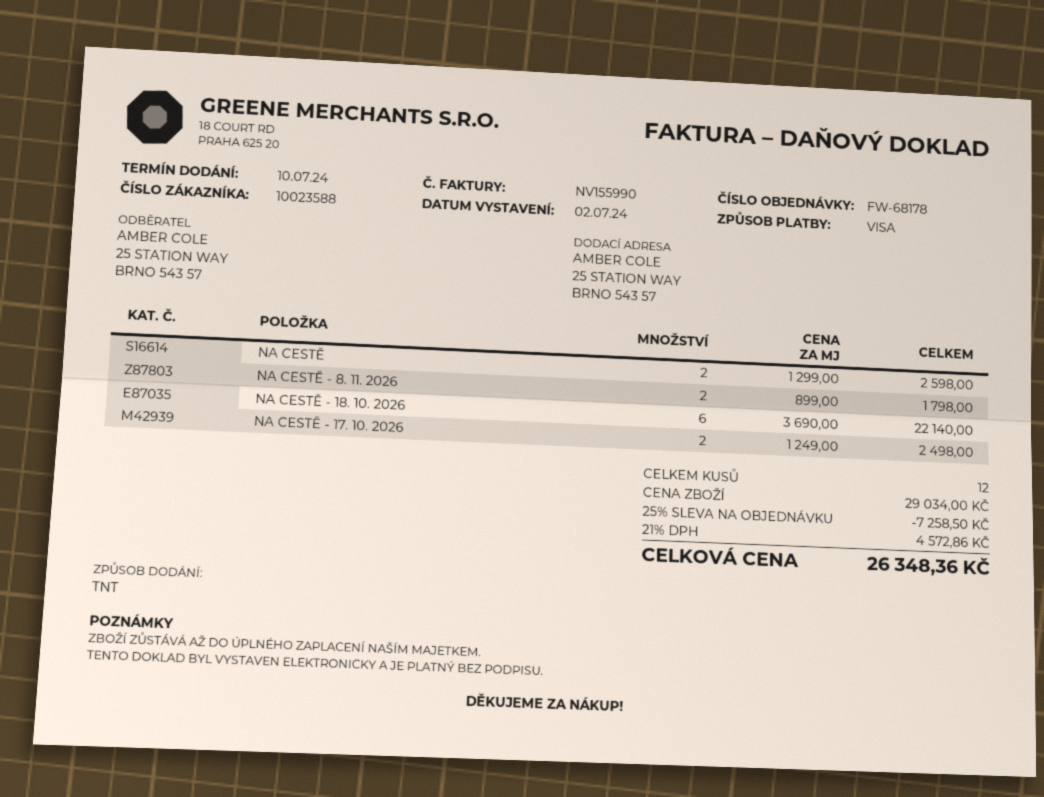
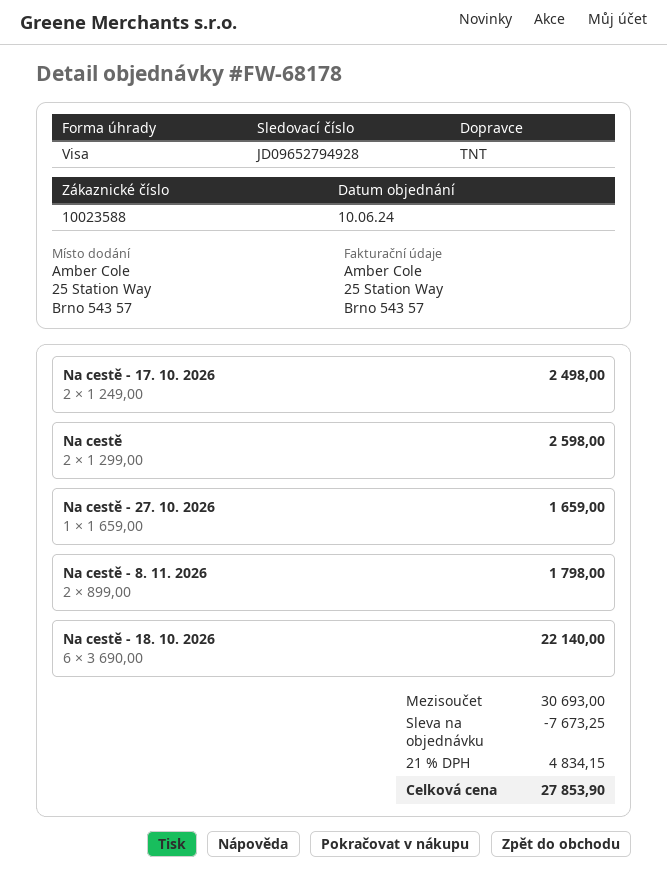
Na cestě - 27. 10. 2026: none -> 1 x 1659.00 = 1659.00
subtotal: 29034.00 -> 30693.00
discount: 7258.50 -> 7673.25
tax: 21% = 4572.86 -> 21% = 4834.15
total: 26348.36 -> 27853.90

